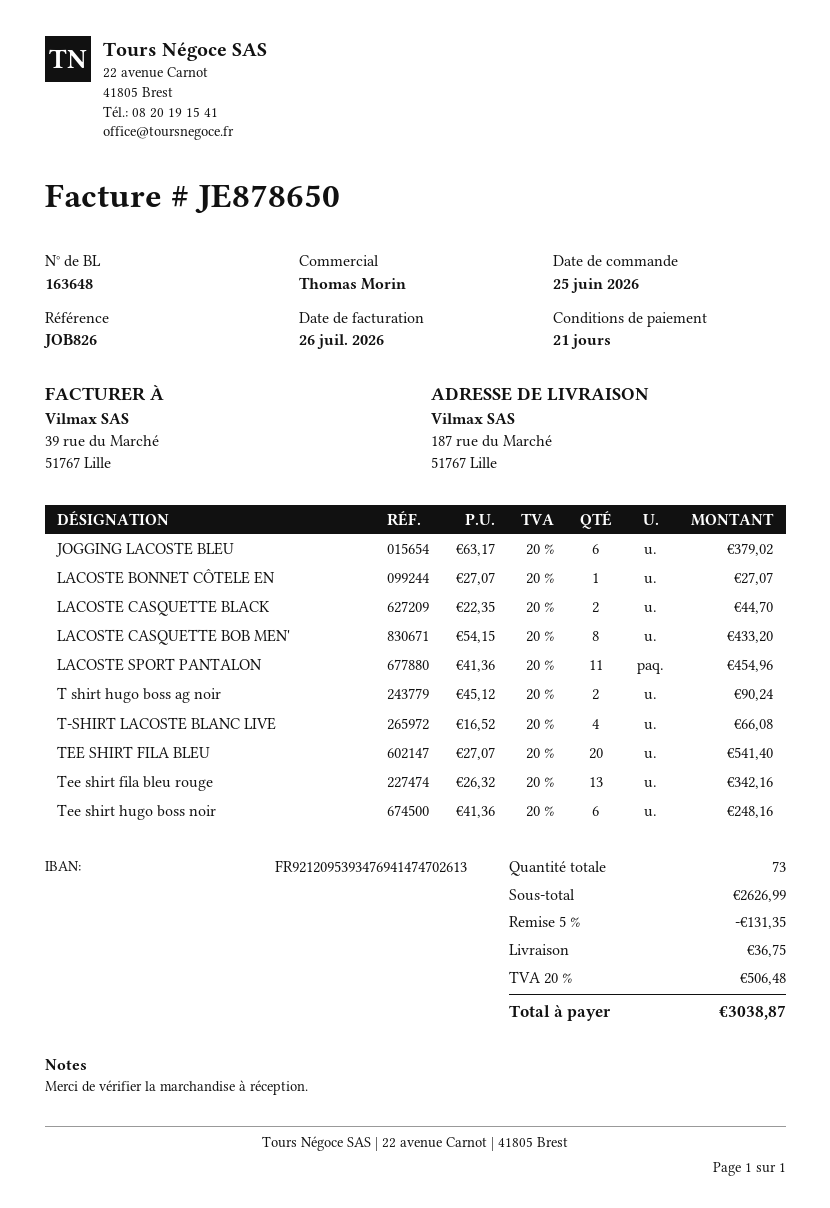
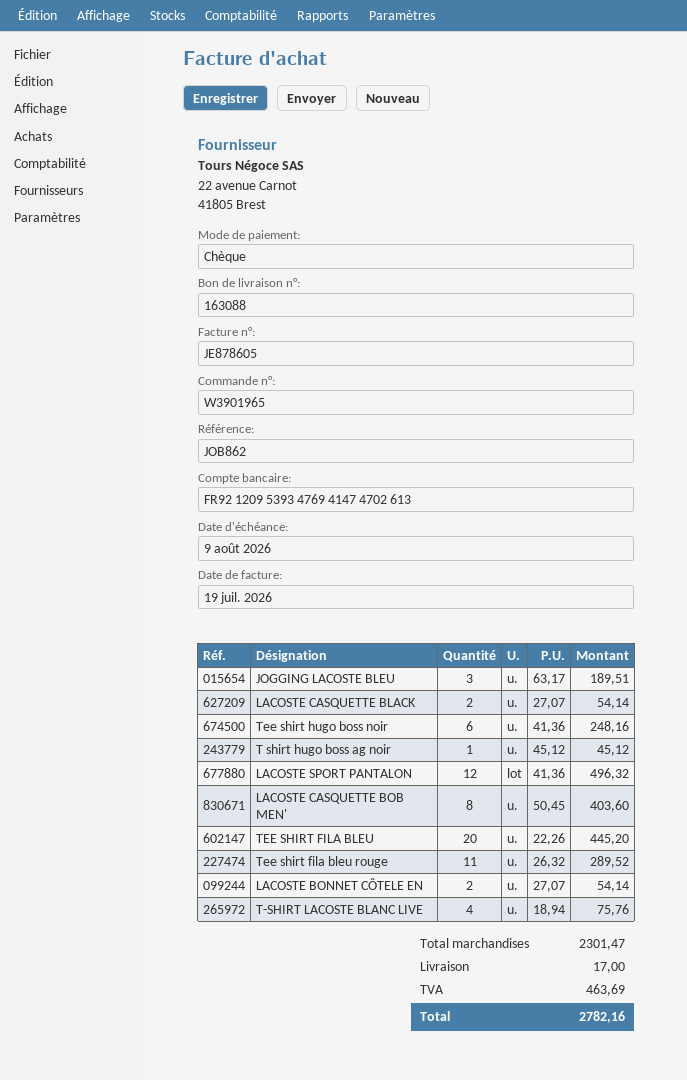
delivery note number: 163648 -> 163088
invoice number: JE878650 -> JE878605
invoice date: 2026-07-26 -> 2026-07-19
reference: JOB826 -> JOB862
JOGGING LACOSTE BLEU: 6 x 63.17 = 379.02 -> 3 x 63.17 = 189.51
LACOSTE BONNET CÔTELE EN: 1 x 27.07 = 27.07 -> 2 x 27.07 = 54.14
LACOSTE CASQUETTE BLACK: 2 x 22.35 = 44.70 -> 2 x 27.07 = 54.14
LACOSTE CASQUETTE BOB MEN': 8 x 54.15 = 433.20 -> 8 x 50.45 = 403.60
LACOSTE SPORT PANTALON: 11 x 41.36 = 454.96 -> 12 x 41.36 = 496.32
T shirt hugo boss ag noir: 2 x 45.12 = 90.24 -> 1 x 45.12 = 45.12
T-SHIRT LACOSTE BLANC LIVE: 4 x 16.52 = 66.08 -> 4 x 18.94 = 75.76
TEE SHIRT FILA BLEU: 20 x 27.07 = 541.40 -> 20 x 22.26 = 445.20
Tee shirt fila bleu rouge: 13 x 26.32 = 342.16 -> 11 x 26.32 = 289.52
subtotal: 2626.99 -> 2301.47
discount: 5% = 131.35 -> none
shipping: 36.75 -> 17.00
tax: 506.48 -> 463.69
total: 3038.87 -> 2782.16

